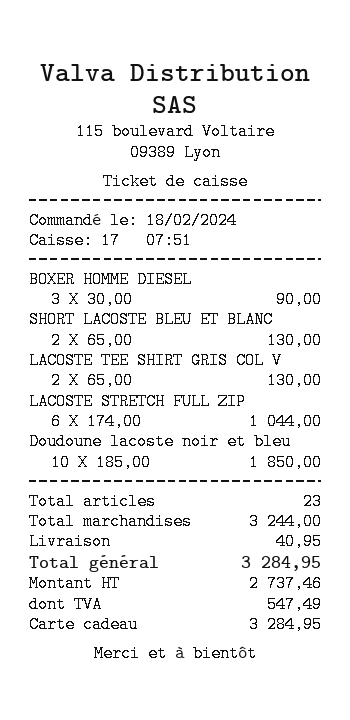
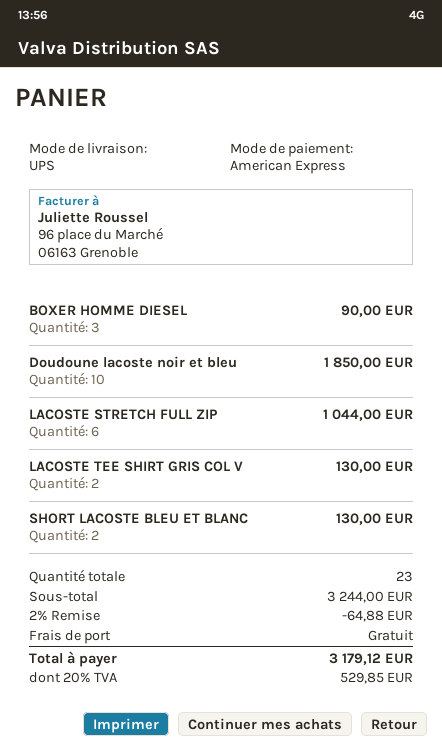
payment method: gift card -> American Express
discount: none -> 2% = 64.88
shipping: 40.95 -> 0.00
tax: 547.49 -> 529.85
total: 3284.95 -> 3179.12

